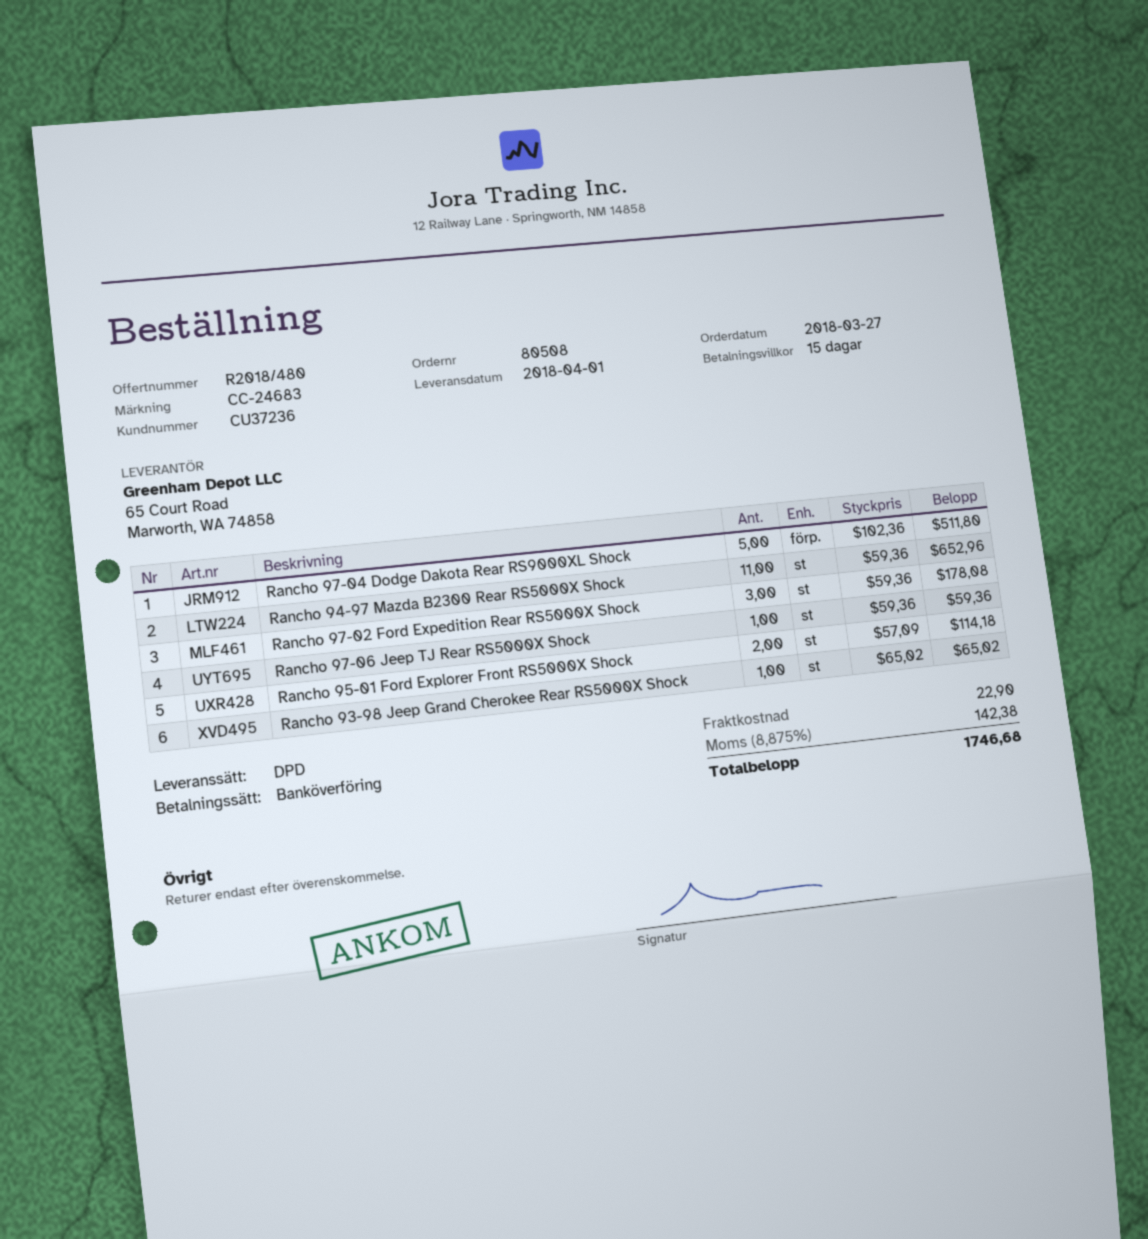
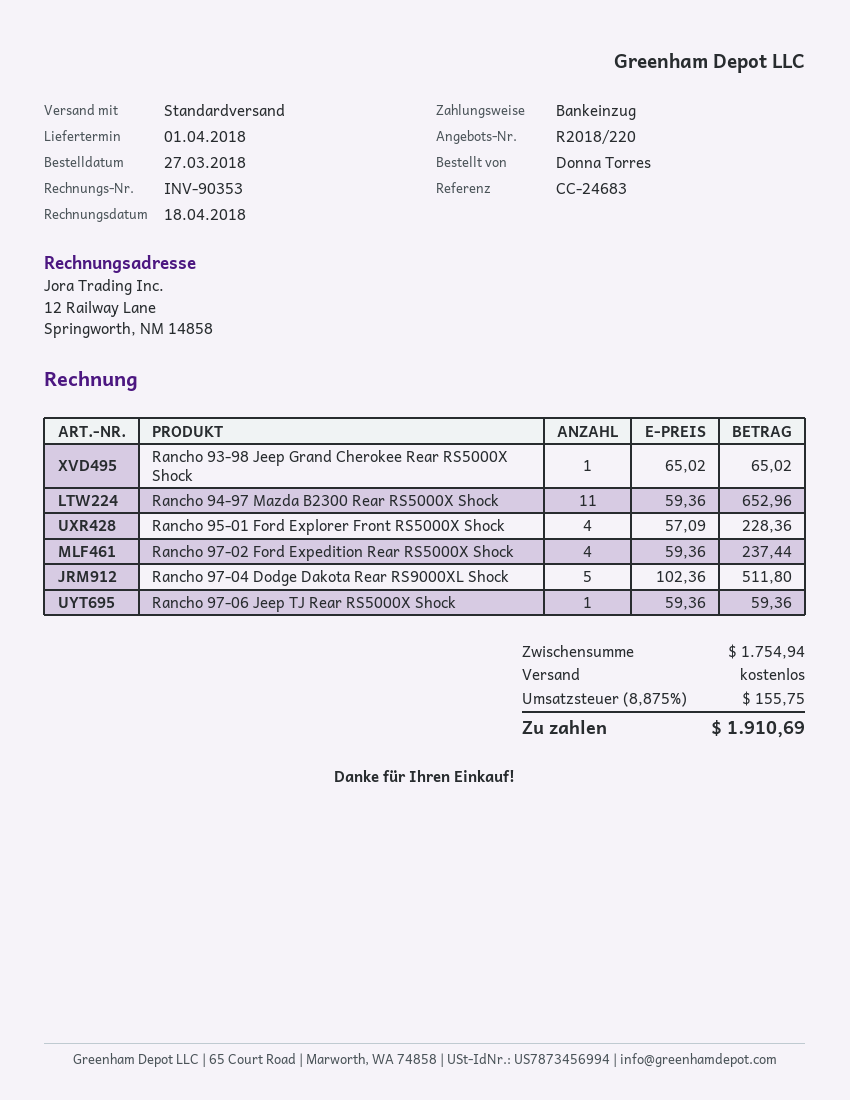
quote number: R2018/480 -> R2018/220
payment method: bank transfer -> direct debit
shipping method: DPD -> standard
Rancho 97-02 Ford Expedition Rear RS5000X Shock: 3 x 59.36 = 178.08 -> 4 x 59.36 = 237.44
Rancho 95-01 Ford Explorer Front RS5000X Shock: 2 x 57.09 = 114.18 -> 4 x 57.09 = 228.36
shipping: 22.90 -> 0.00
tax: 8.875% = 142.38 -> 8.875% = 155.75
total: 1746.68 -> 1910.69

